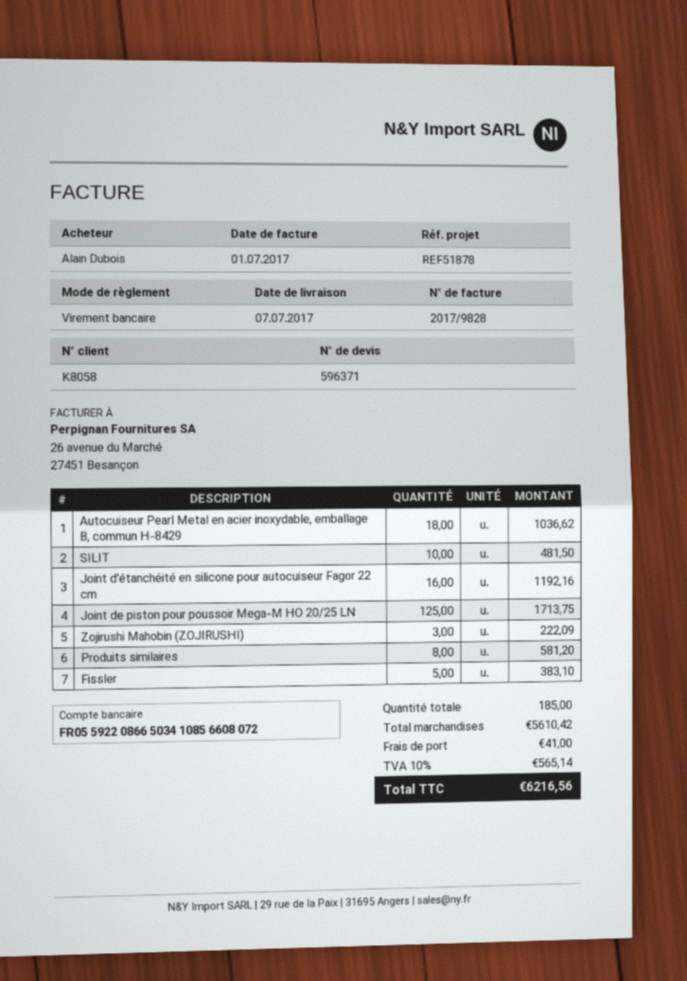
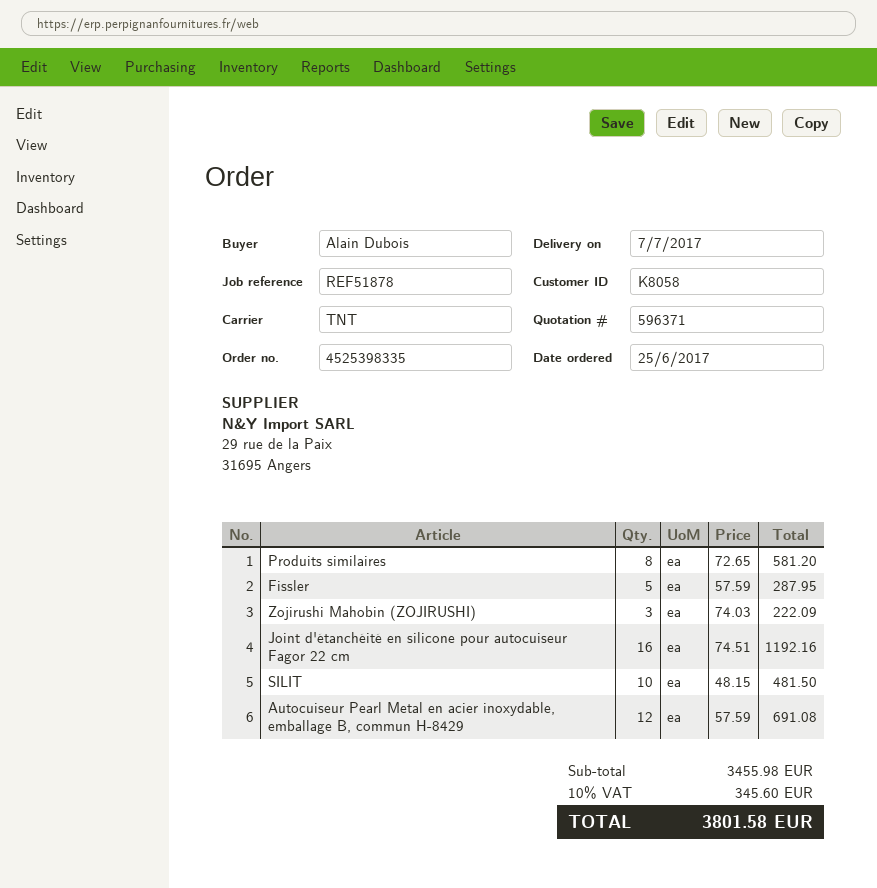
Autocuiseur Pearl Metal en acier inoxydable, emballage B, commun H-8429: 18 for 1036.62 -> 12 for 691.08
Joint de piston pour poussoir Mega-M HO 20/25 LN: 125 for 1713.75 -> none
Fissler: 5 for 383.10 -> 5 for 287.95
subtotal: 5610.42 -> 3455.98
shipping: 41.00 -> none
tax: 10% = 565.14 -> 10% = 345.60
total: 6216.56 -> 3801.58

